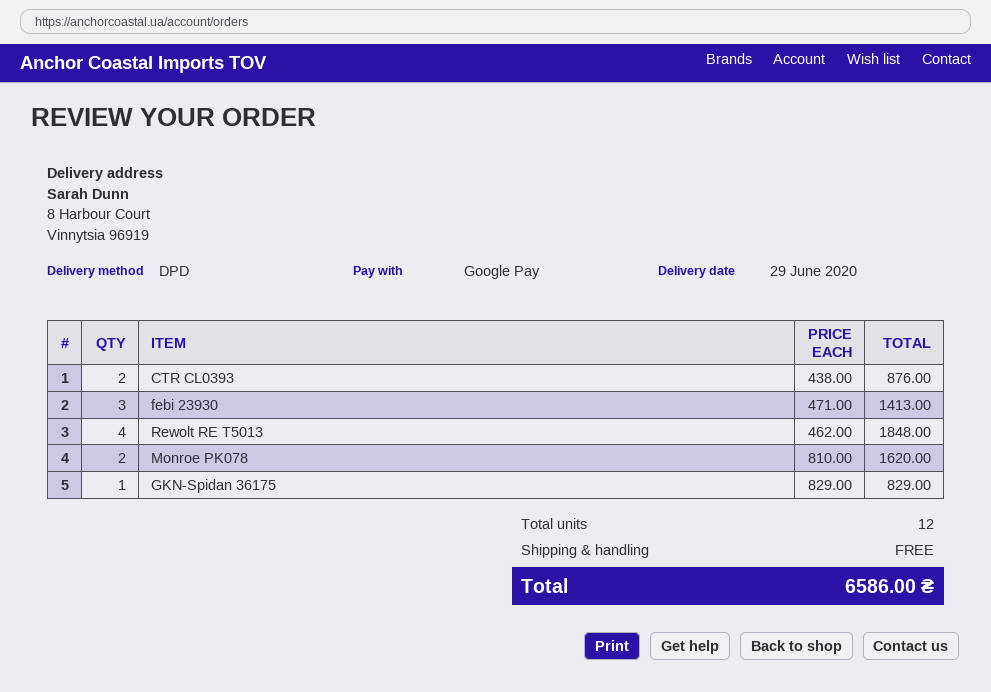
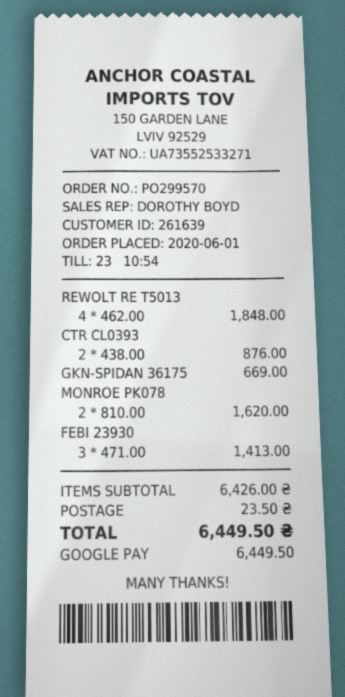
GKN-Spidan 36175: 1 x 829.00 = 829.00 -> 1 x 669.00 = 669.00
shipping: 0.00 -> 23.50
total: 6586.00 -> 6449.50

